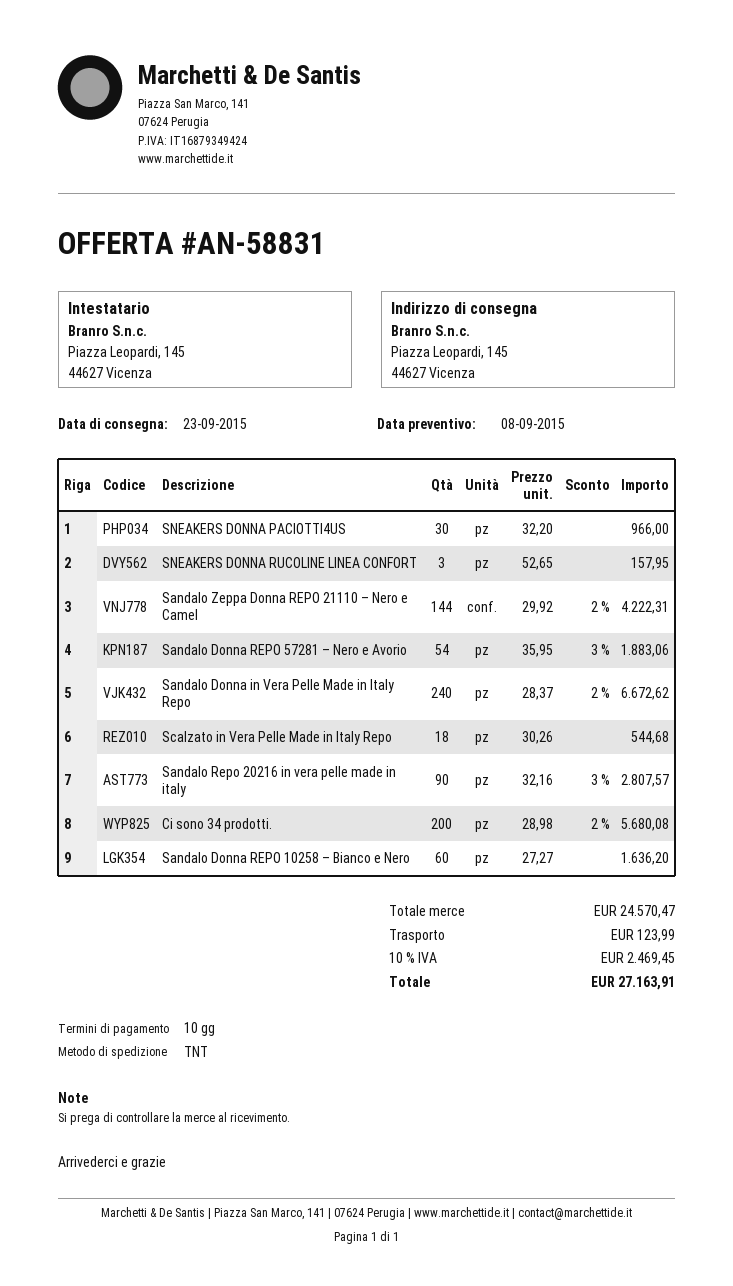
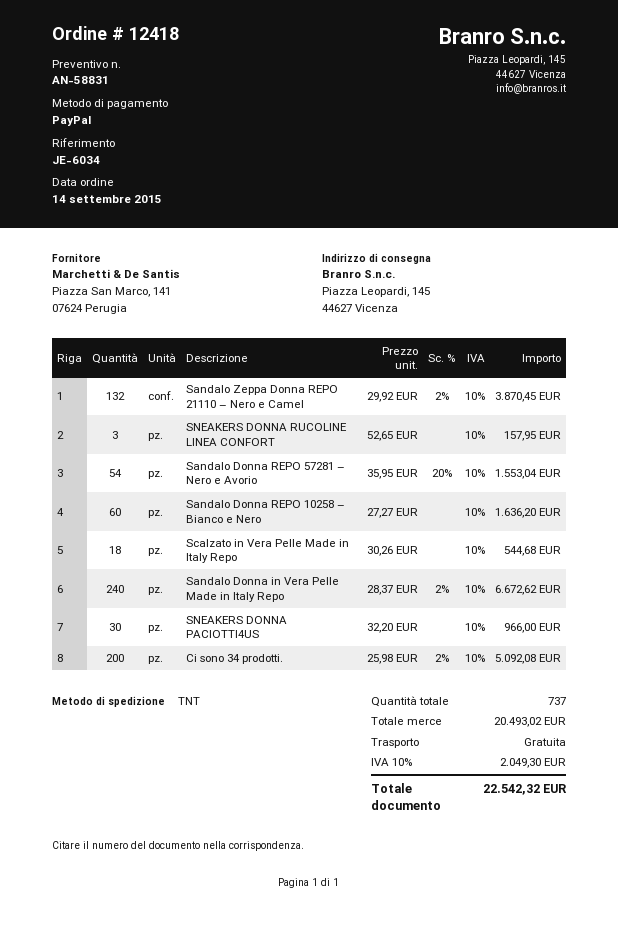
Sandalo Zeppa Donna REPO 21110 – Nero e Camel: 144 x 29.92 - 2% = 4222.31 -> 132 x 29.92 - 2% = 3870.45
Sandalo Donna REPO 57281 – Nero e Avorio: 54 x 35.95 - 3% = 1883.06 -> 54 x 35.95 - 20% = 1553.04
Sandalo Repo 20216 in vera pelle made in italy: 90 x 32.16 - 3% = 2807.57 -> none
Ci sono 34 prodotti.: 200 x 28.98 - 2% = 5680.08 -> 200 x 25.98 - 2% = 5092.08
subtotal: 24570.47 -> 20493.02
shipping: 123.99 -> 0.00
tax: 10% = 2469.45 -> 10% = 2049.30
total: 27163.91 -> 22542.32

